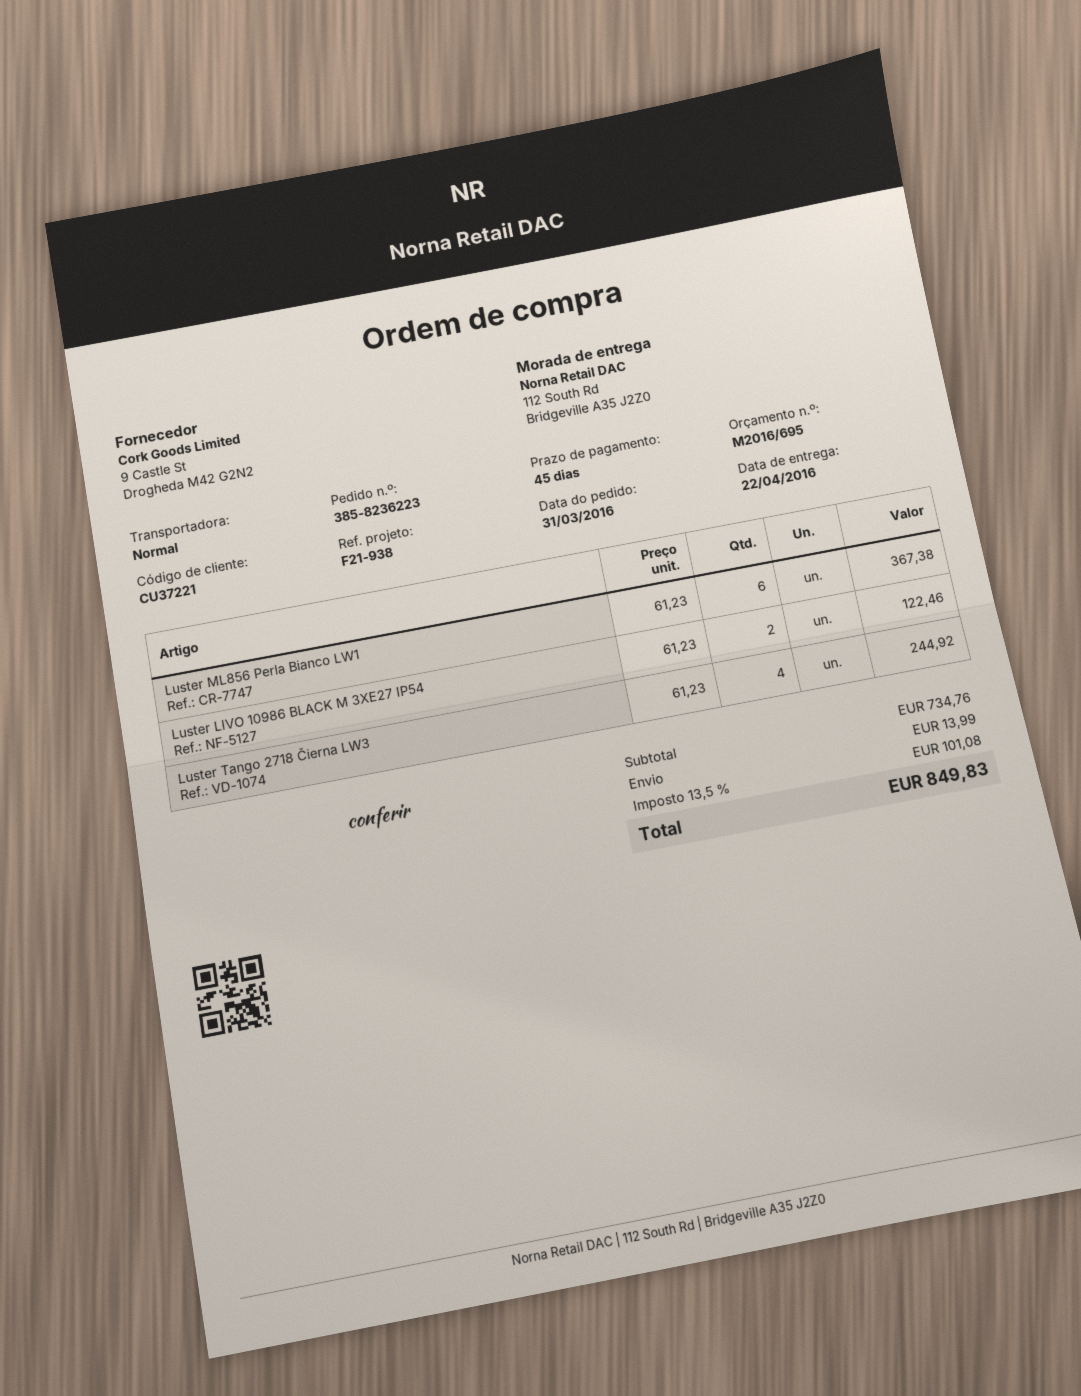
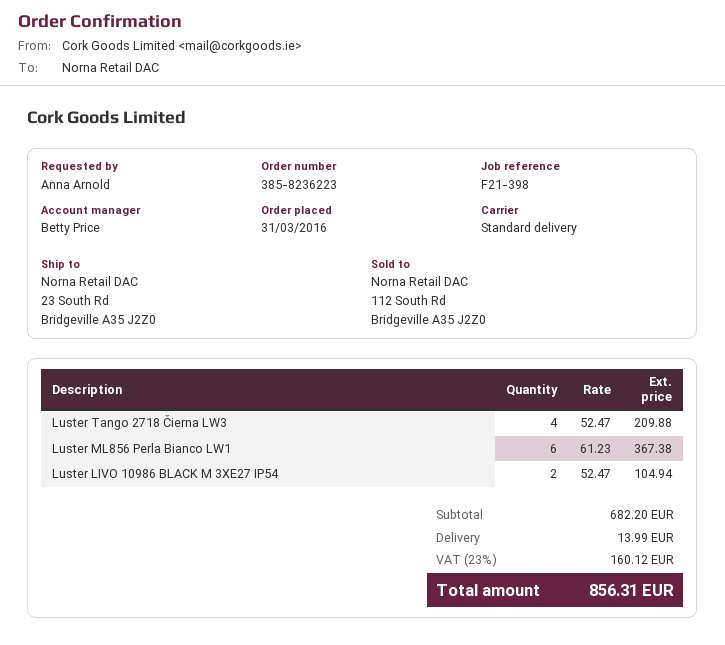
reference: F21-938 -> F21-398
ship to: 112 South Rd, Bridgeville A35 J2Z0 -> 23 South Rd, Bridgeville A35 J2Z0
Luster LIVO 10986 BLACK M 3XE27 IP54: 2 x 61.23 = 122.46 -> 2 x 52.47 = 104.94
Luster Tango 2718 Čierna LW3: 4 x 61.23 = 244.92 -> 4 x 52.47 = 209.88
subtotal: 734.76 -> 682.20
tax: 13.5% = 101.08 -> 23% = 160.12
total: 849.83 -> 856.31

